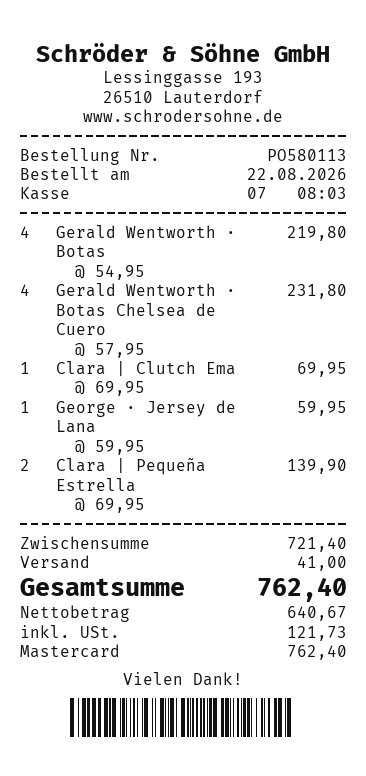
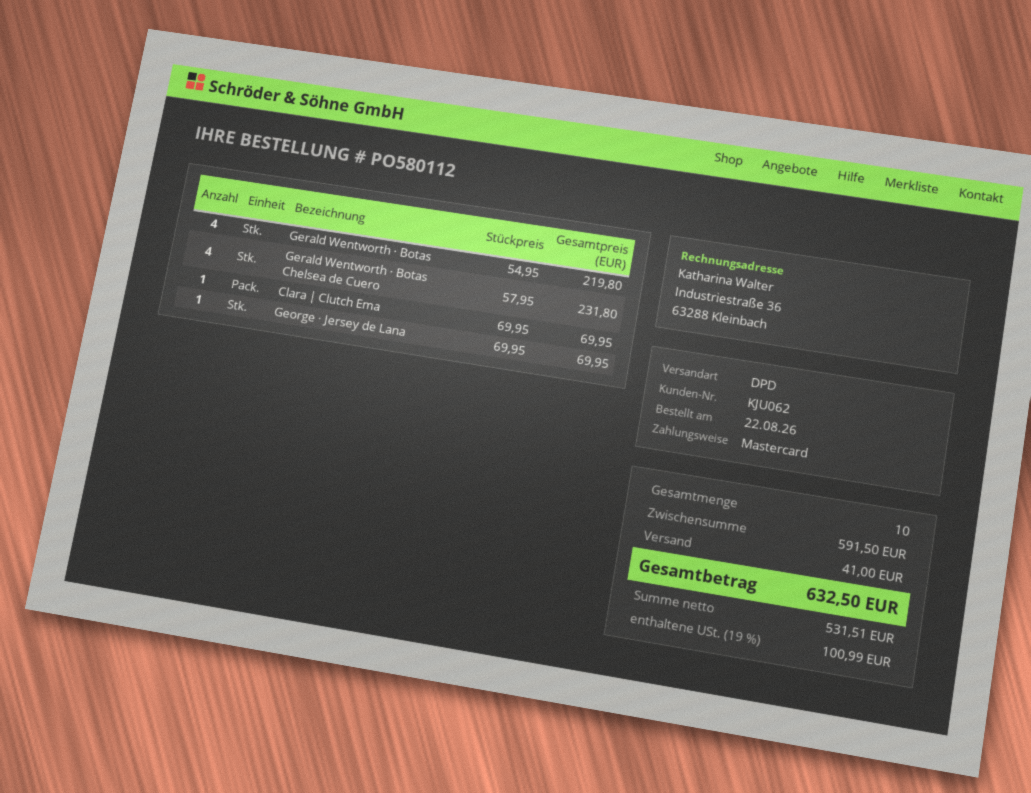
order number: PO580113 -> PO580112
George · Jersey de Lana: 1 x 59.95 = 59.95 -> 1 x 69.95 = 69.95
Clara | Pequeña Estrella: 2 x 69.95 = 139.90 -> none
subtotal: 721.40 -> 591.50
net: 640.67 -> 531.51
tax: 121.73 -> 100.99
total: 762.40 -> 632.50

